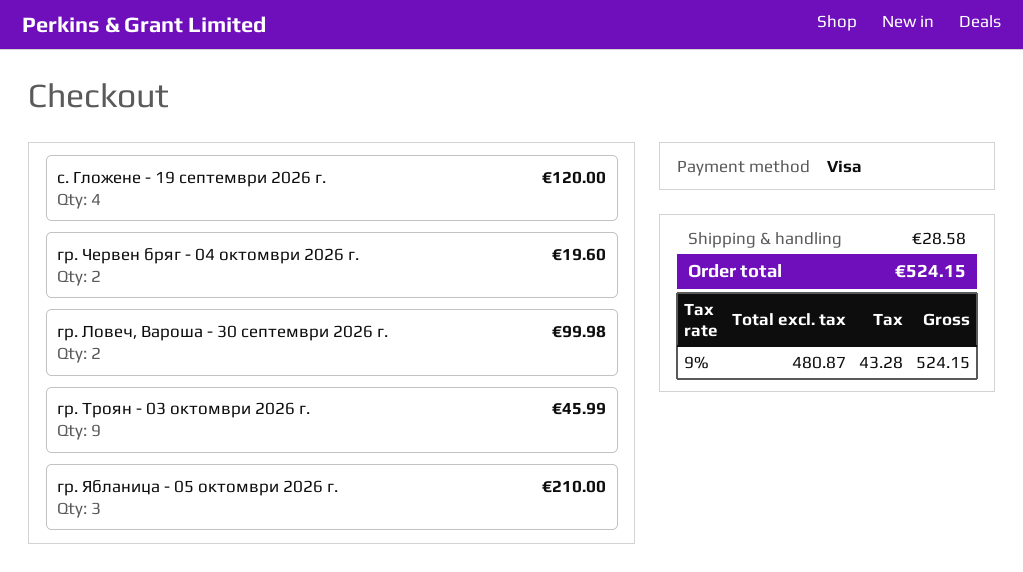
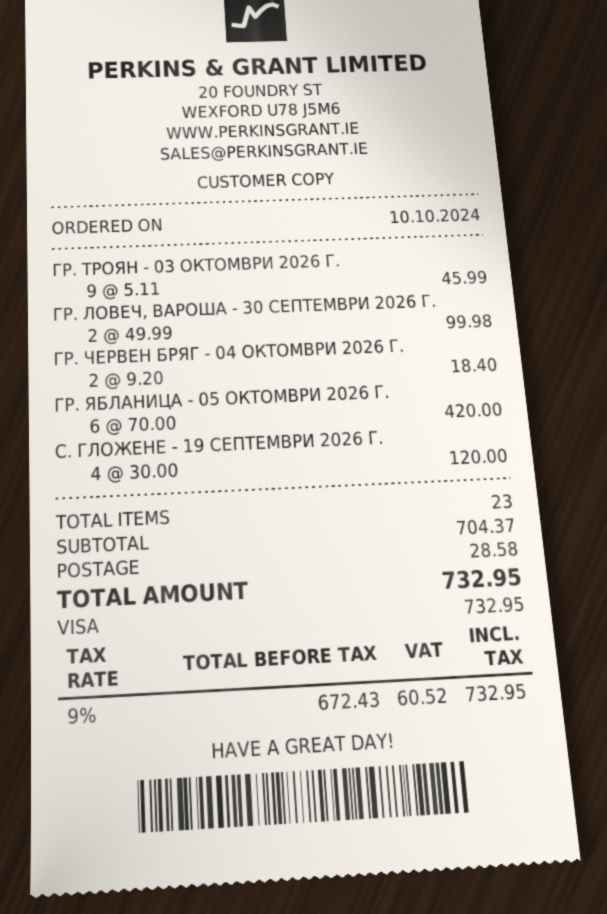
гр. Червен бряг - 04 октомври 2026 г.: 2 for 19.60 -> 2 for 18.40
гр. Ябланица - 05 октомври 2026 г.: 3 for 210.00 -> 6 for 420.00
net: 480.87 -> 672.43
tax: 9% = 43.28 -> 9% = 60.52
total: 524.15 -> 732.95

